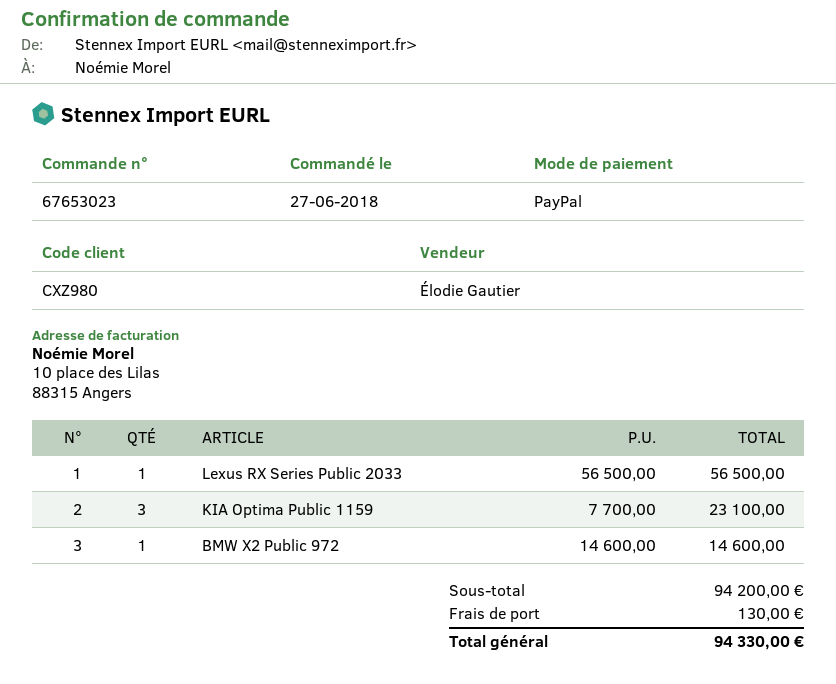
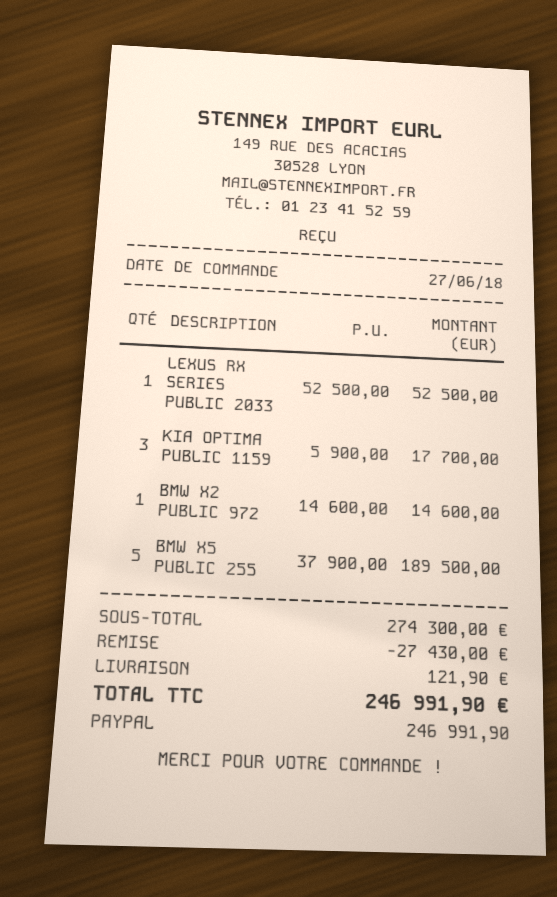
Lexus RX Series Public 2033: 1 x 56500.00 = 56500.00 -> 1 x 52500.00 = 52500.00
KIA Optima Public 1159: 3 x 7700.00 = 23100.00 -> 3 x 5900.00 = 17700.00
BMW X5 PUBLIC 255: none -> 5 x 37900.00 = 189500.00
subtotal: 94200.00 -> 274300.00
discount: none -> 27430.00
shipping: 130.00 -> 121.90
total: 94330.00 -> 246991.90

